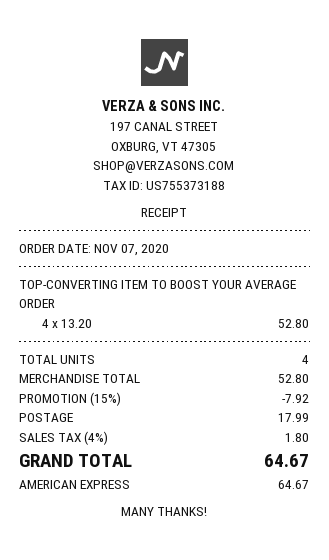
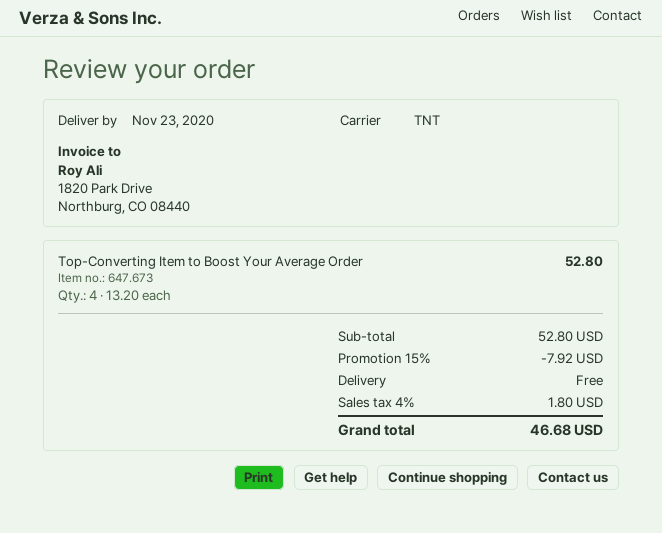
shipping: 17.99 -> 0.00
total: 64.67 -> 46.68

